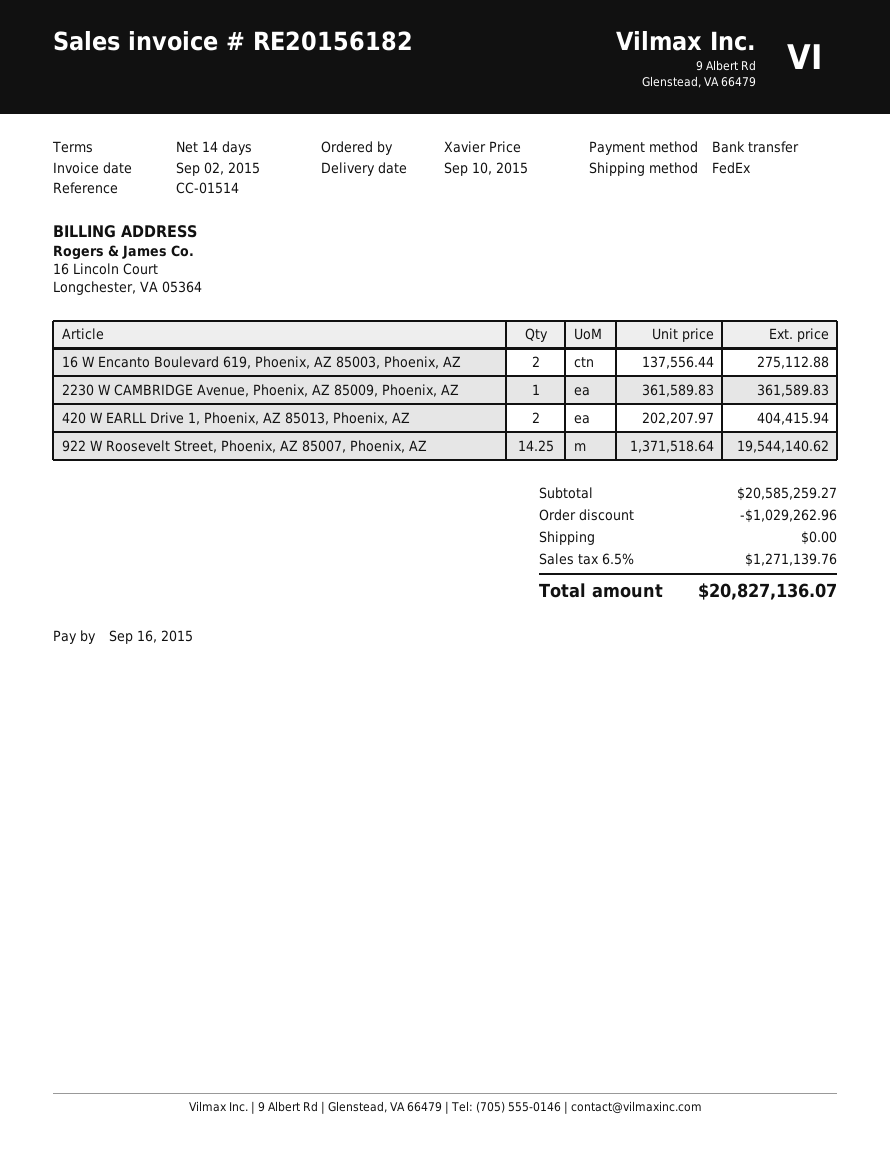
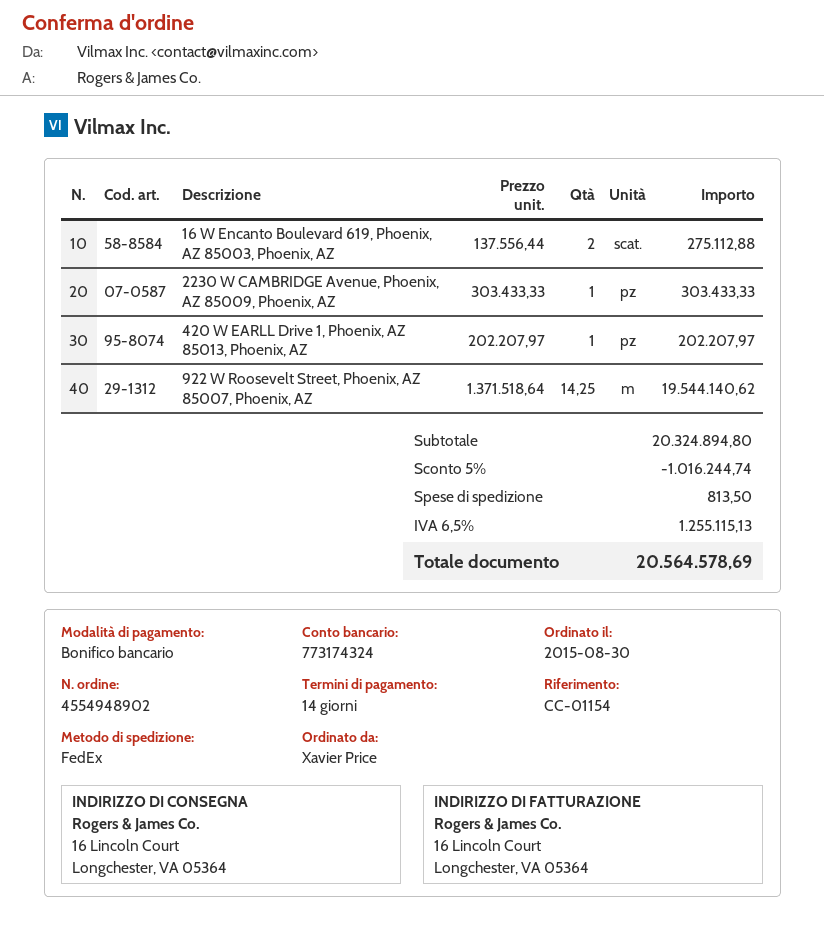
reference: CC-01514 -> CC-01154
2230 W CAMBRIDGE Avenue, Phoenix, AZ 85009, Phoenix, AZ: 1 x 361589.83 = 361589.83 -> 1 x 303433.33 = 303433.33
420 W EARLL Drive 1, Phoenix, AZ 85013, Phoenix, AZ: 2 x 202207.97 = 404415.94 -> 1 x 202207.97 = 202207.97
subtotal: 20585259.27 -> 20324894.80
discount: 1029262.96 -> 1016244.74
shipping: 0.00 -> 813.50
tax: 6.5% = 1271139.76 -> 6.5% = 1255115.13
total: 20827136.07 -> 20564578.69

